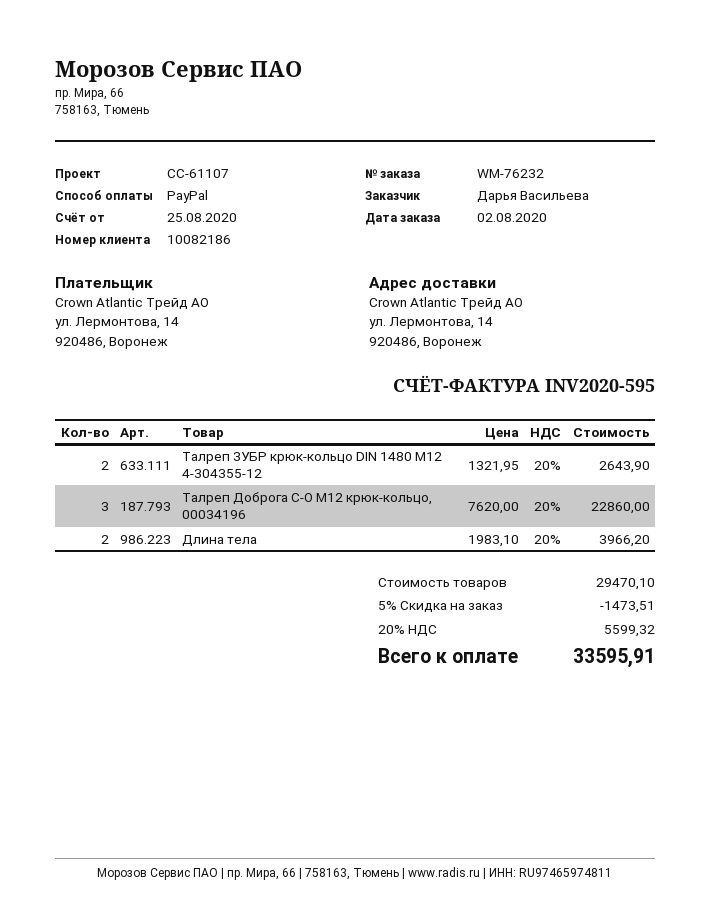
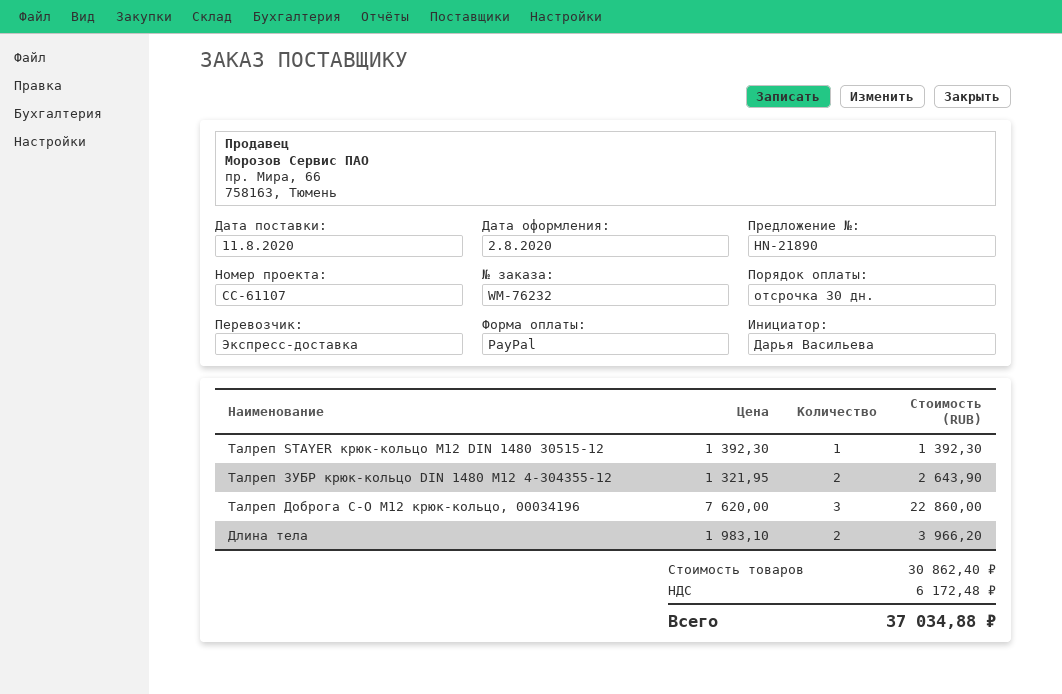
Талреп STAYER крюк-кольцо М12 DIN 1480 30515-12: none -> 1 x 1392.30 = 1392.30
subtotal: 29470.10 -> 30862.40
discount: 5% = 1473.51 -> none
tax: 5599.32 -> 6172.48
total: 33595.91 -> 37034.88

